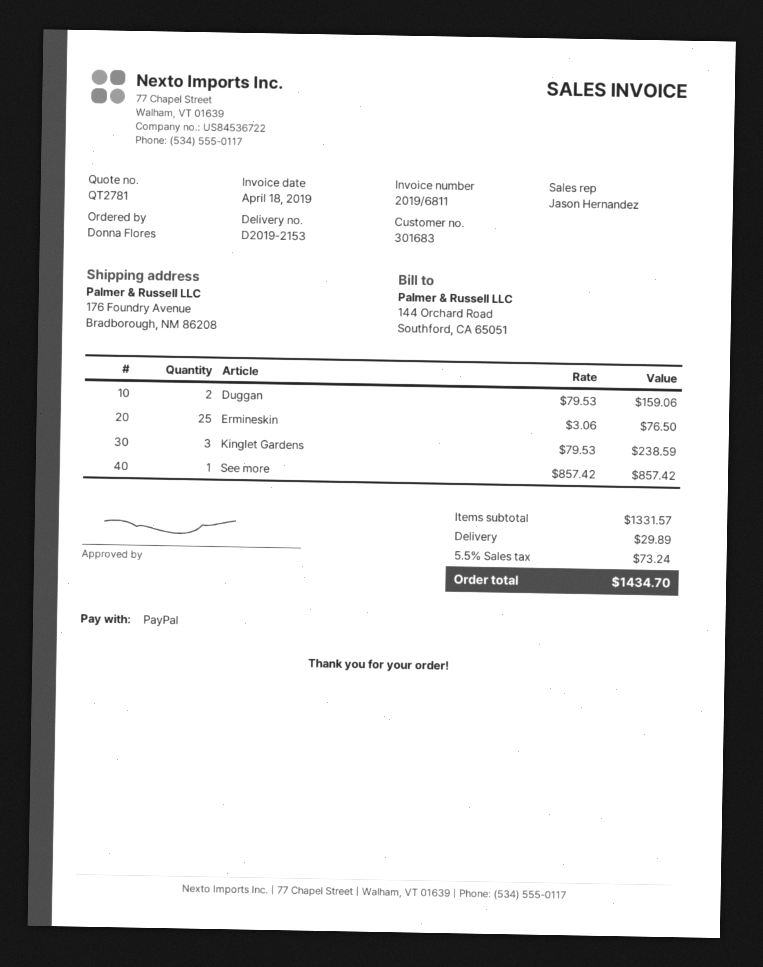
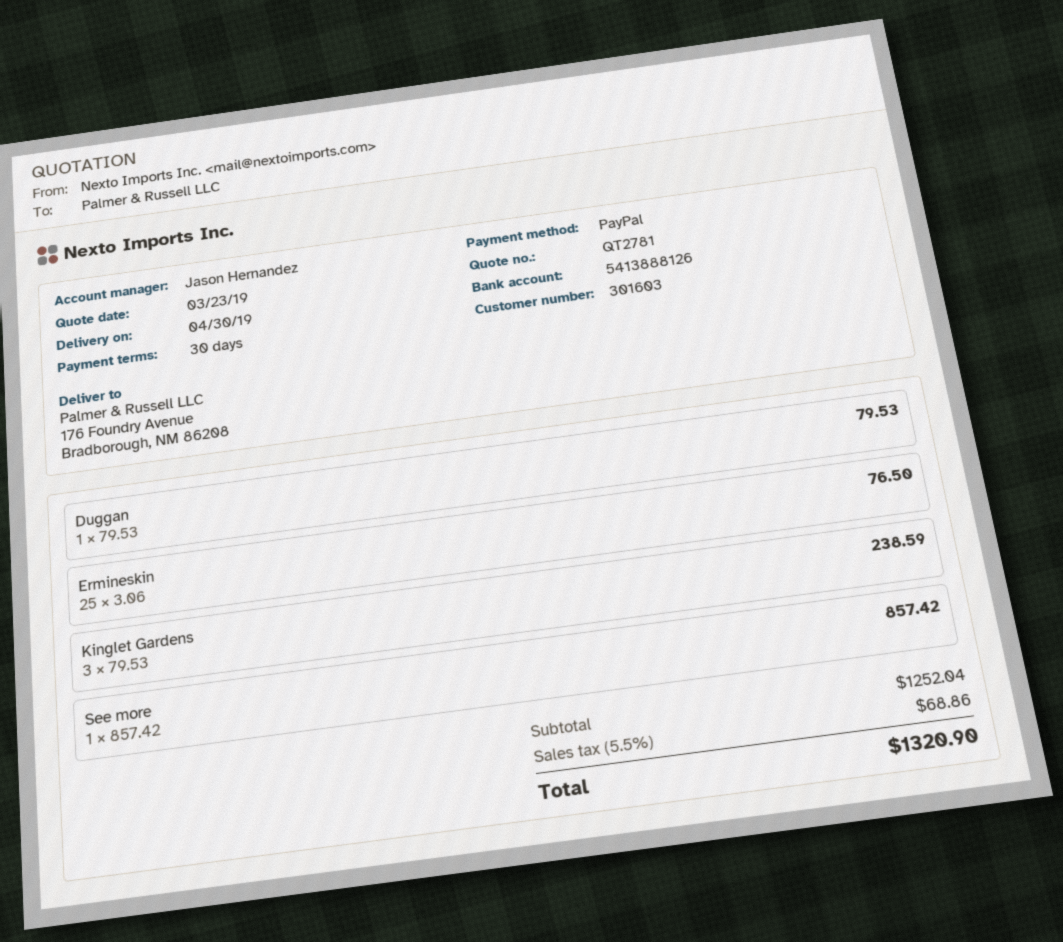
customer number: 301683 -> 301603
Duggan: 2 x 79.53 = 159.06 -> 1 x 79.53 = 79.53
subtotal: 1331.57 -> 1252.04
shipping: 29.89 -> none
tax: 5.5% = 73.24 -> 5.5% = 68.86
total: 1434.70 -> 1320.90

